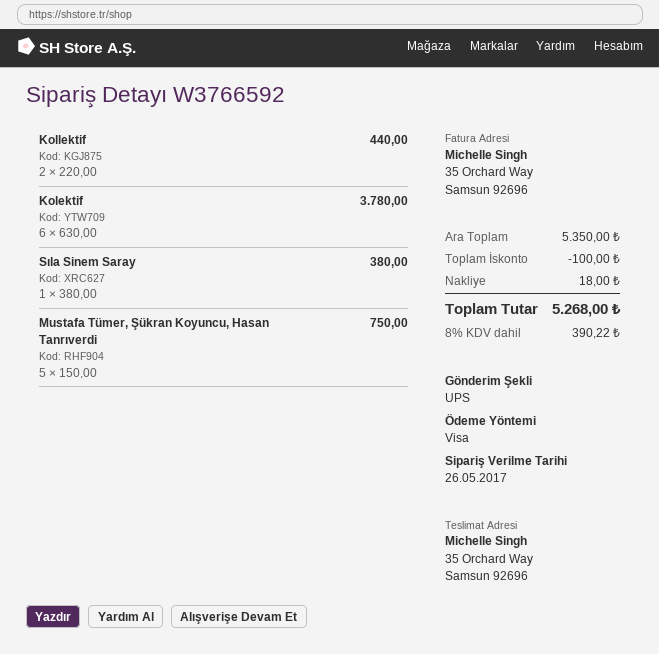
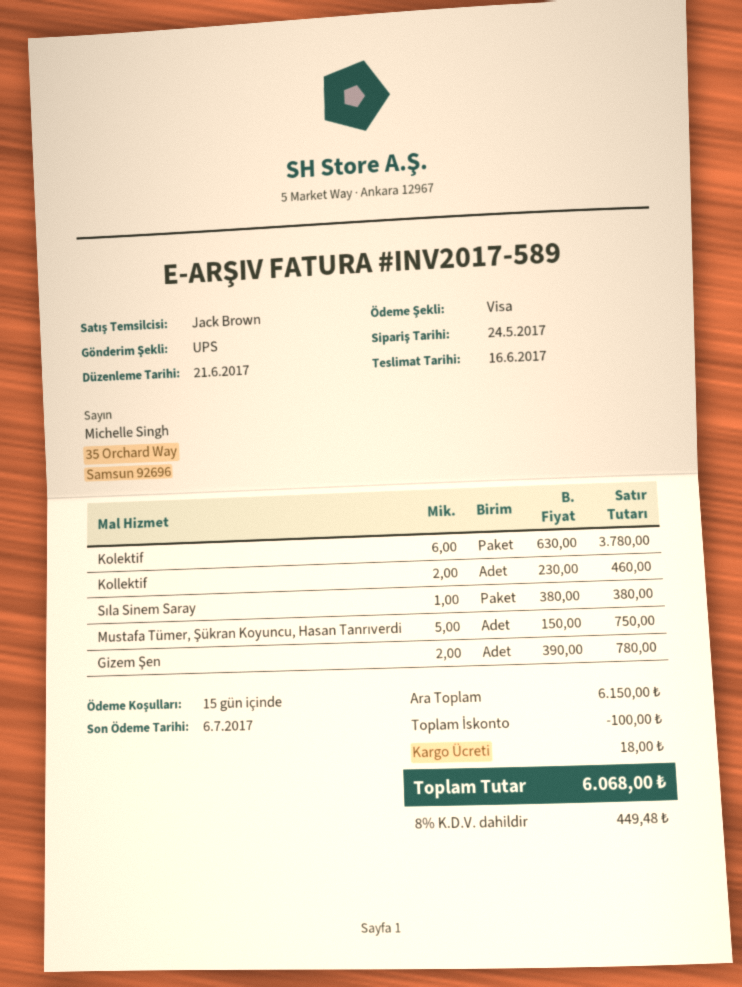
order date: 2017-05-26 -> 2017-05-24
Kollektif: 2 x 220.00 = 440.00 -> 2 x 230.00 = 460.00
Gizem Şen: none -> 2 x 390.00 = 780.00
subtotal: 5350.00 -> 6150.00
tax: 8% = 390.22 -> 8% = 449.48
total: 5268.00 -> 6068.00

